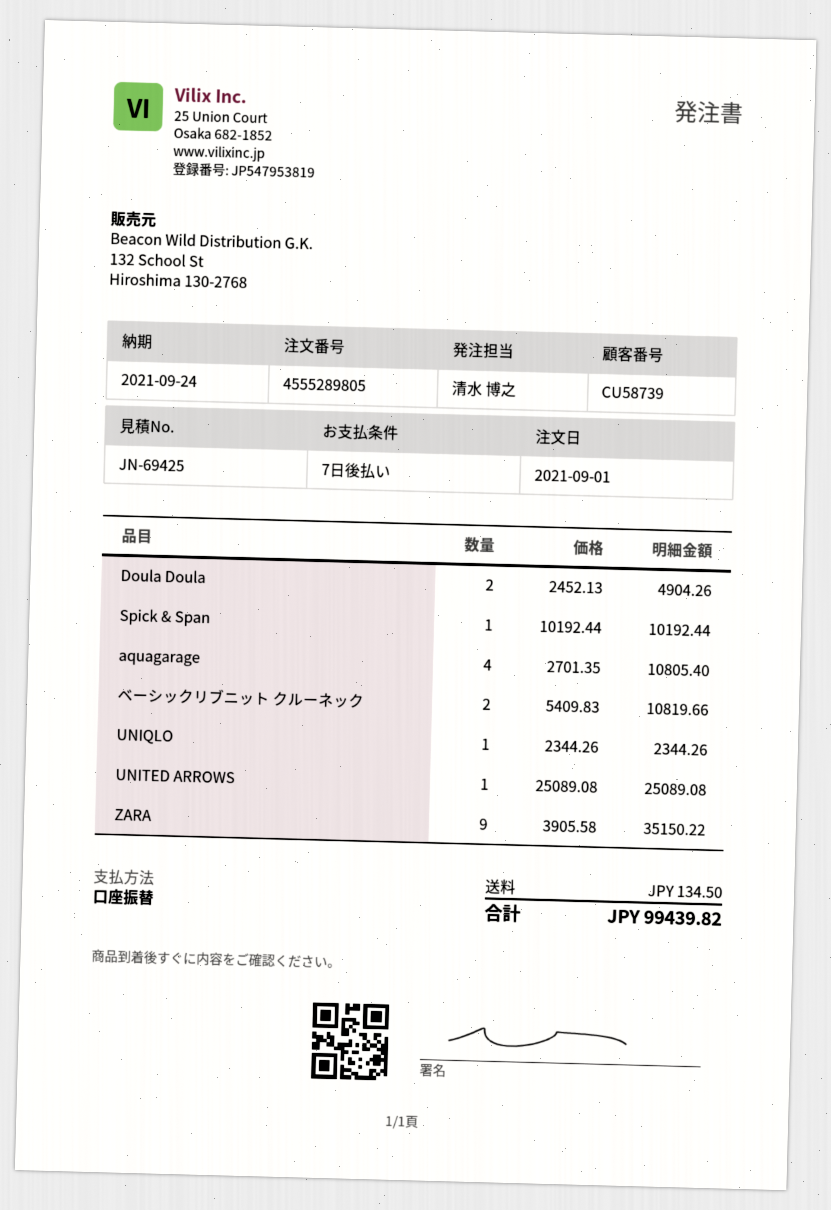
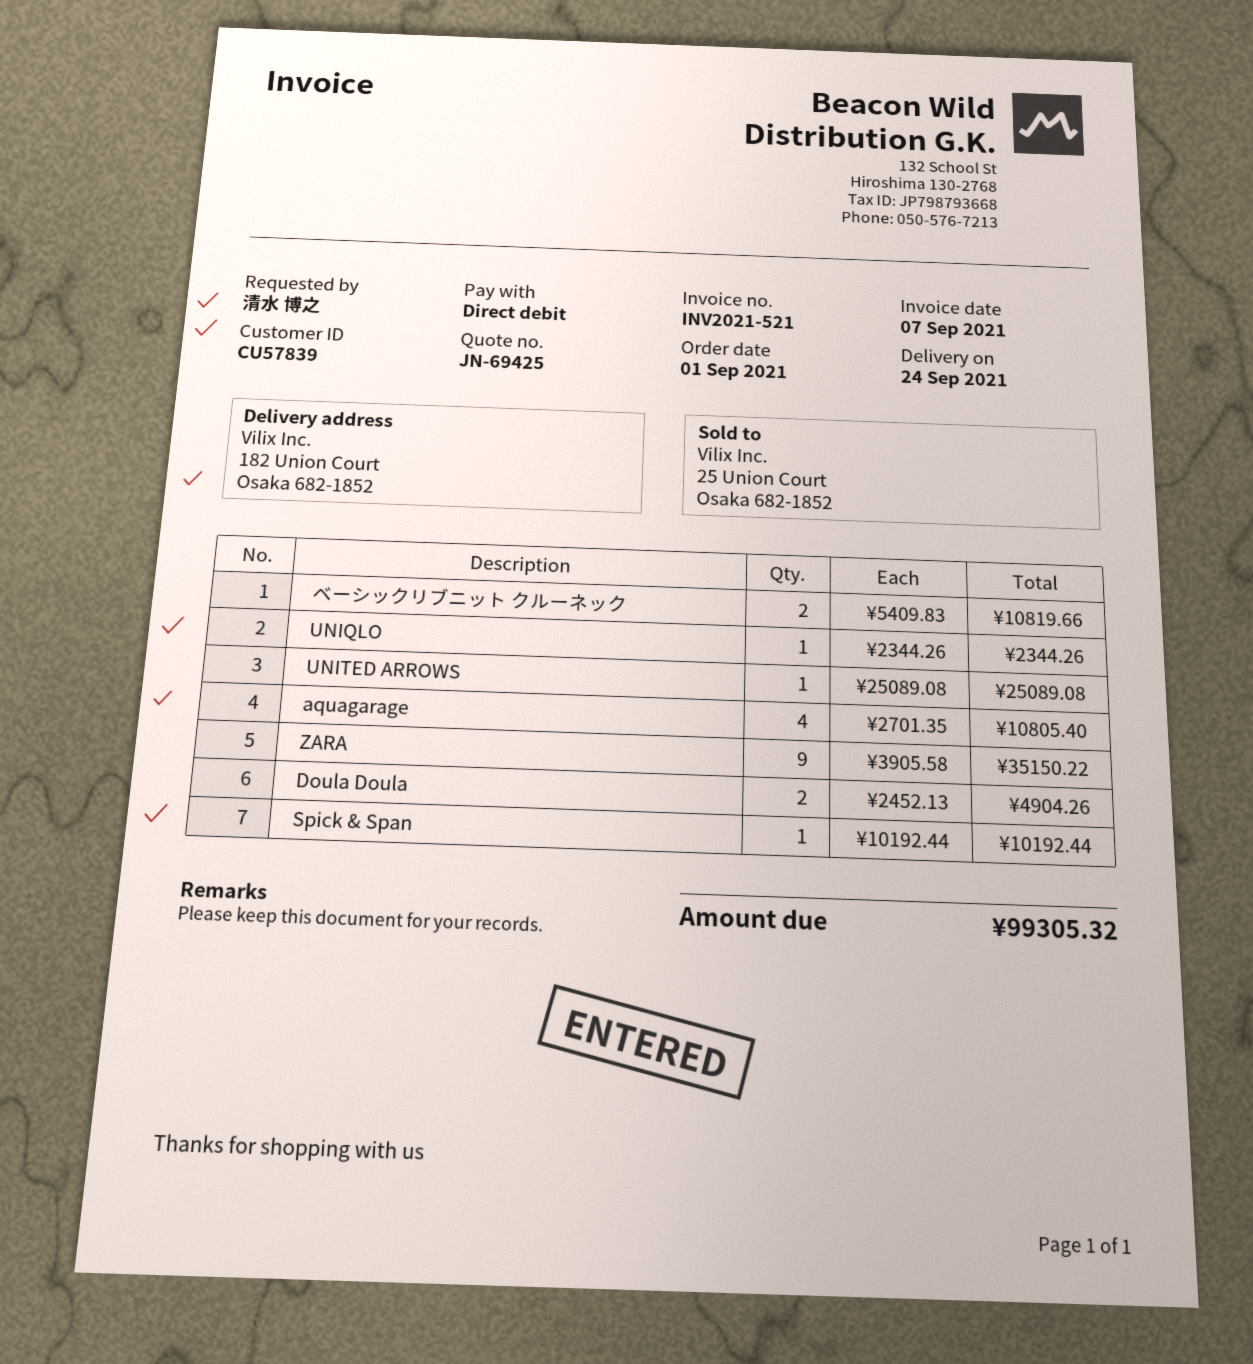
customer number: CU58739 -> CU57839
shipping: 134.50 -> none
total: 99439.82 -> 99305.32

